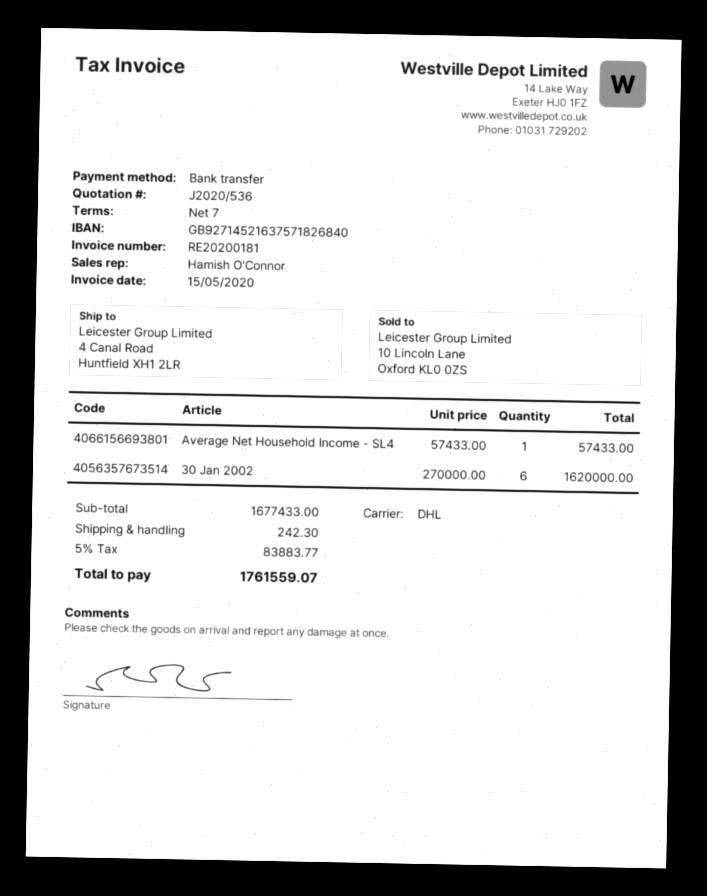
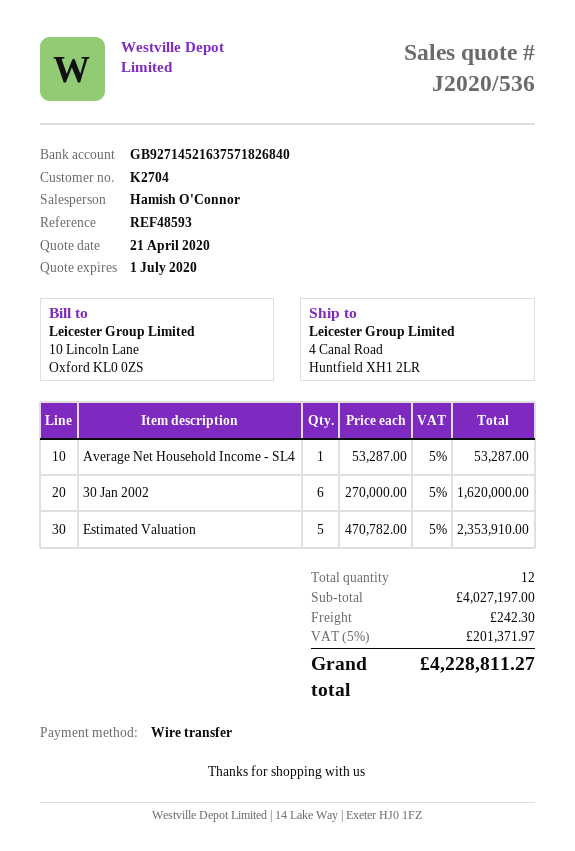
Average Net Household Income - SL4: 1 x 57433.00 = 57433.00 -> 1 x 53287.00 = 53287.00
Estimated Valuation: none -> 5 x 470782.00 = 2353910.00
subtotal: 1677433.00 -> 4027197.00
tax: 5% = 83883.77 -> 5% = 201371.97
total: 1761559.07 -> 4228811.27

